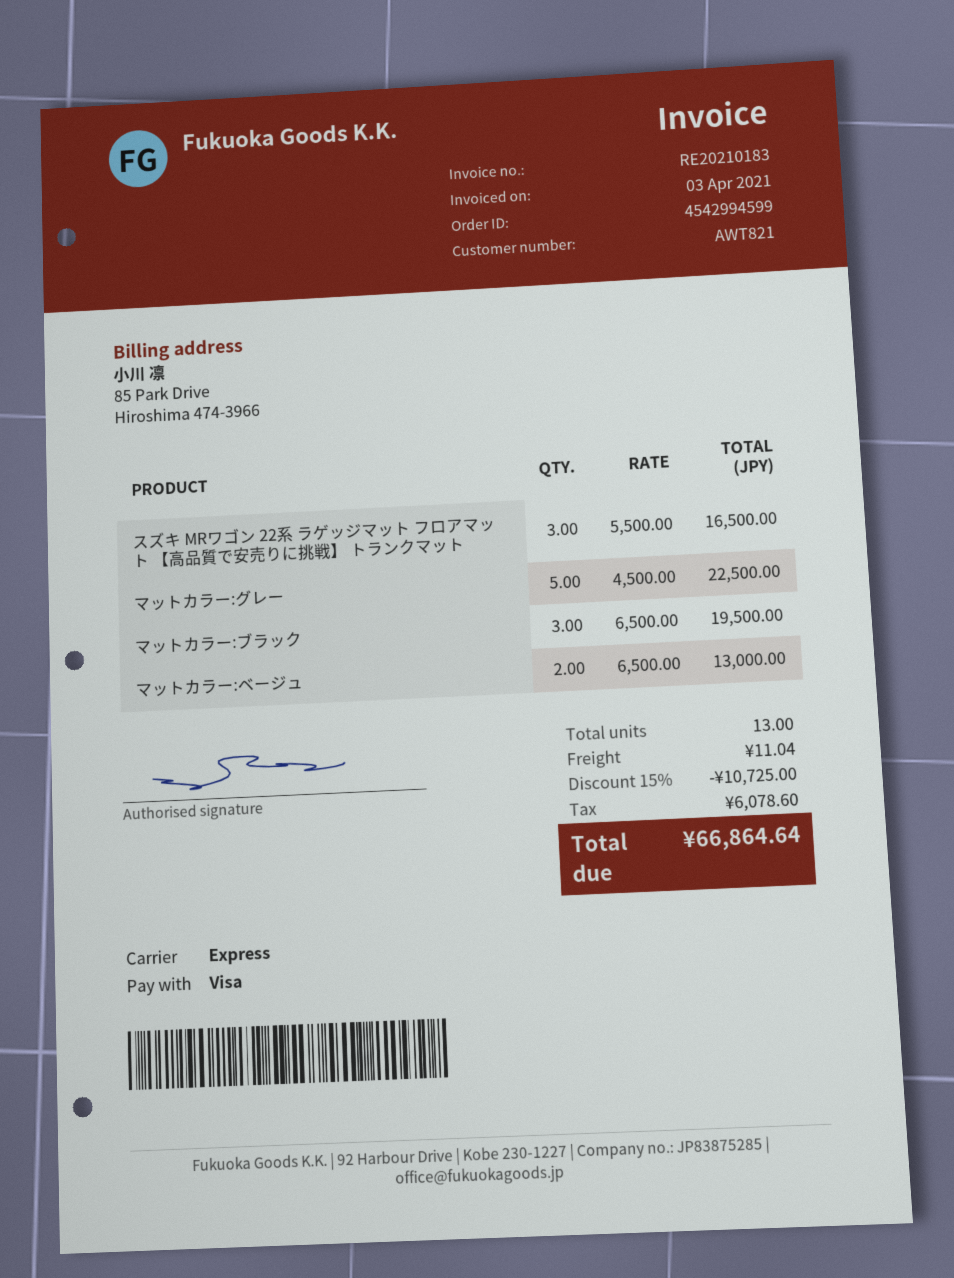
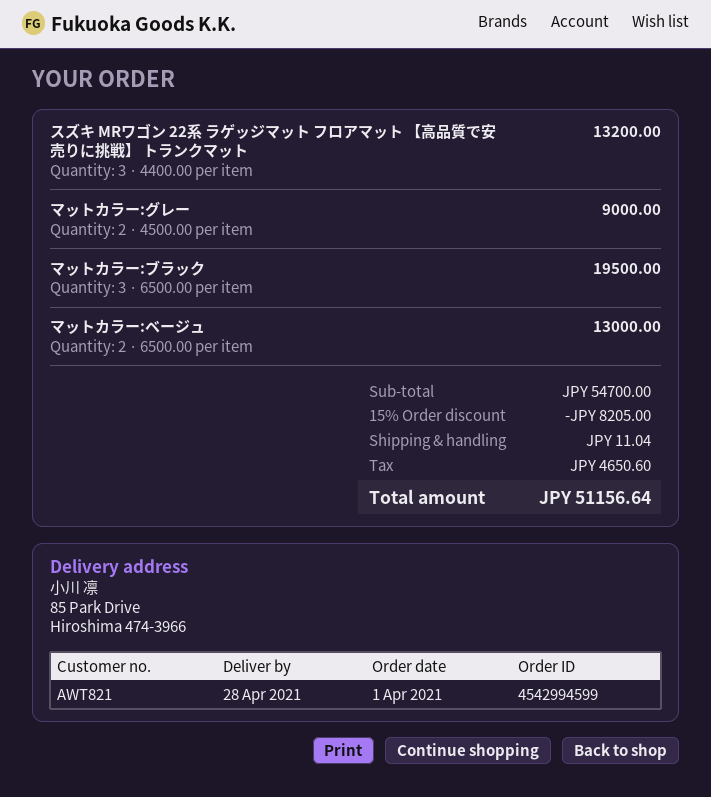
スズキ MRワゴン 22系 ラゲッジマット フロアマット 【高品質で安売りに挑戦】 トランクマット: 3 x 5500.00 = 16500.00 -> 3 x 4400.00 = 13200.00
マットカラー:グレー: 5 x 4500.00 = 22500.00 -> 2 x 4500.00 = 9000.00
discount: 15% = 10725.00 -> 15% = 8205.00
tax: 6078.60 -> 4650.60
total: 66864.64 -> 51156.64

